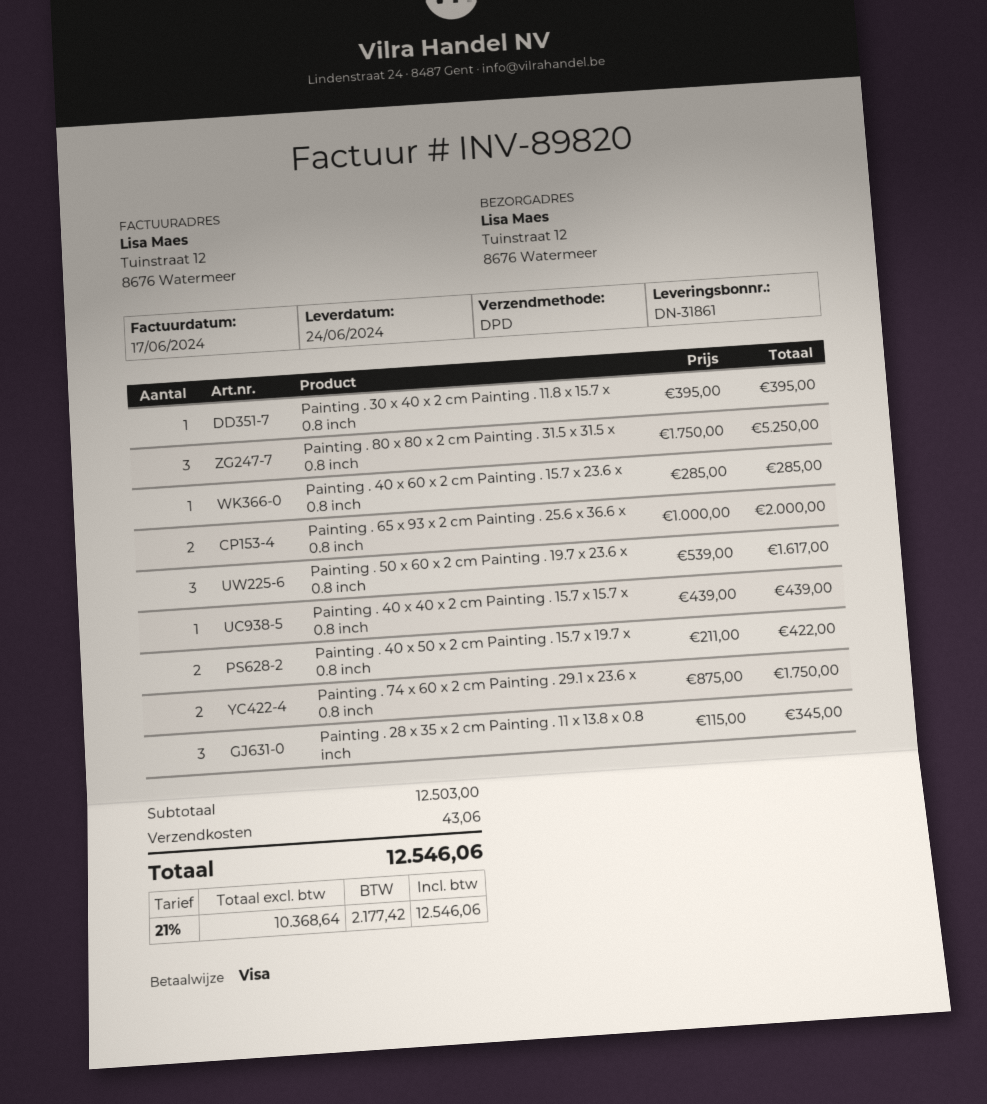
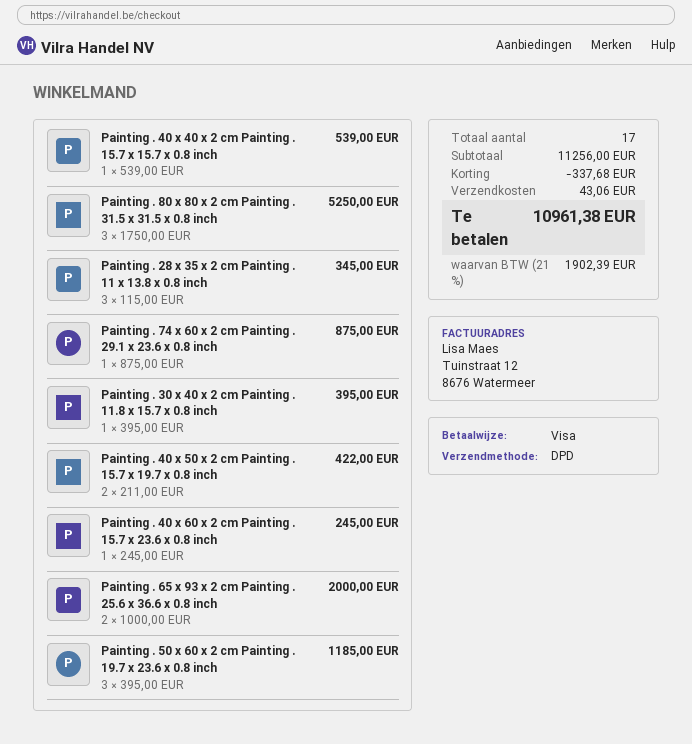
Painting . 40 x 60 x 2 cm Painting . 15.7 x 23.6 x 0.8 inch: 1 x 285.00 = 285.00 -> 1 x 245.00 = 245.00
Painting . 50 x 60 x 2 cm Painting . 19.7 x 23.6 x 0.8 inch: 3 x 539.00 = 1617.00 -> 3 x 395.00 = 1185.00
Painting . 40 x 40 x 2 cm Painting . 15.7 x 15.7 x 0.8 inch: 1 x 439.00 = 439.00 -> 1 x 539.00 = 539.00
Painting . 74 x 60 x 2 cm Painting . 29.1 x 23.6 x 0.8 inch: 2 x 875.00 = 1750.00 -> 1 x 875.00 = 875.00
subtotal: 12503.00 -> 11256.00
discount: none -> 337.68
tax: 21% = 2177.42 -> 21% = 1902.39
total: 12546.06 -> 10961.38

